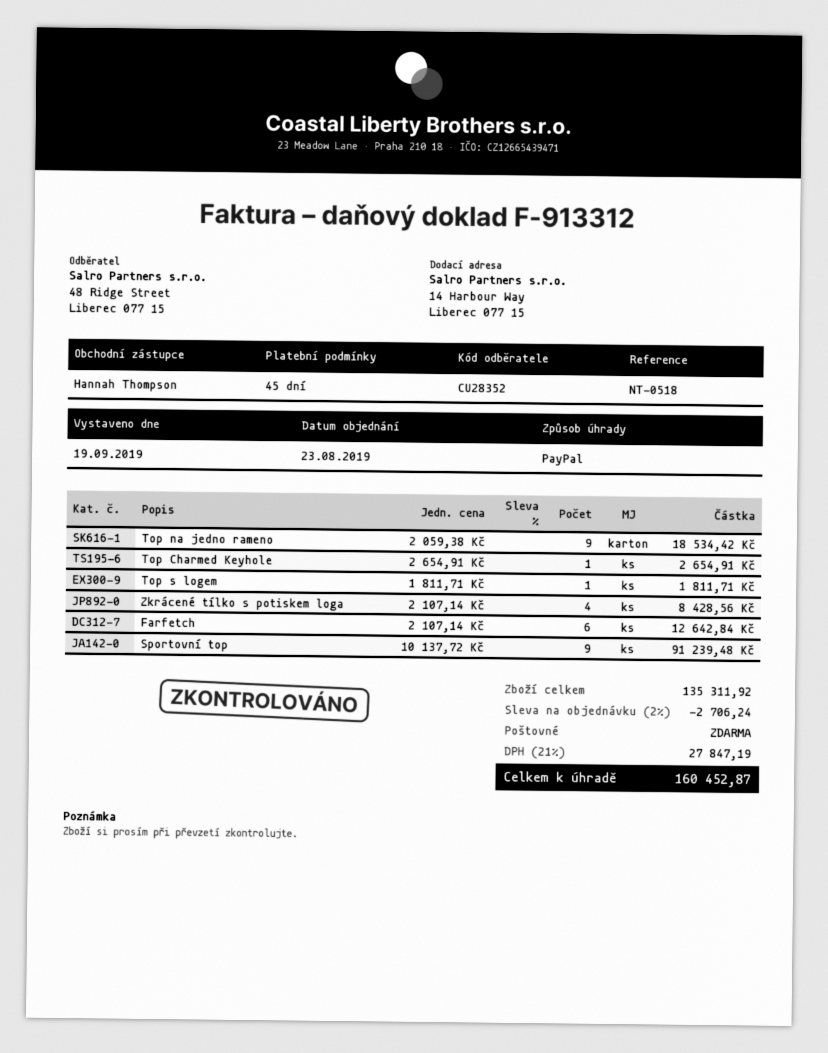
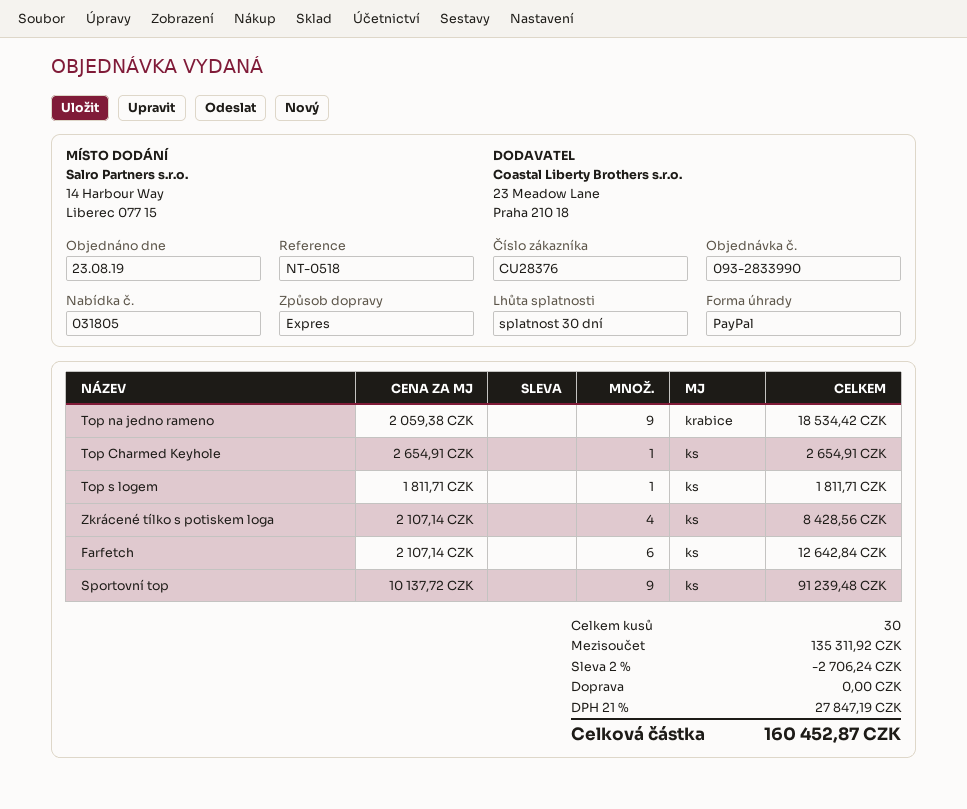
payment terms: 45 days -> 30 days
customer number: CU28352 -> CU28376

